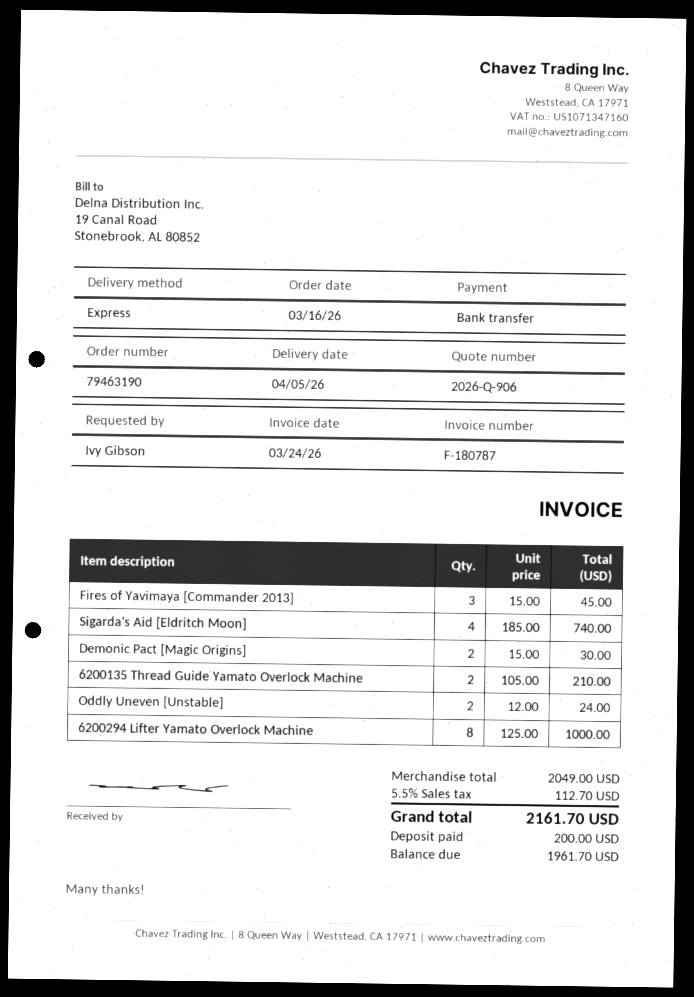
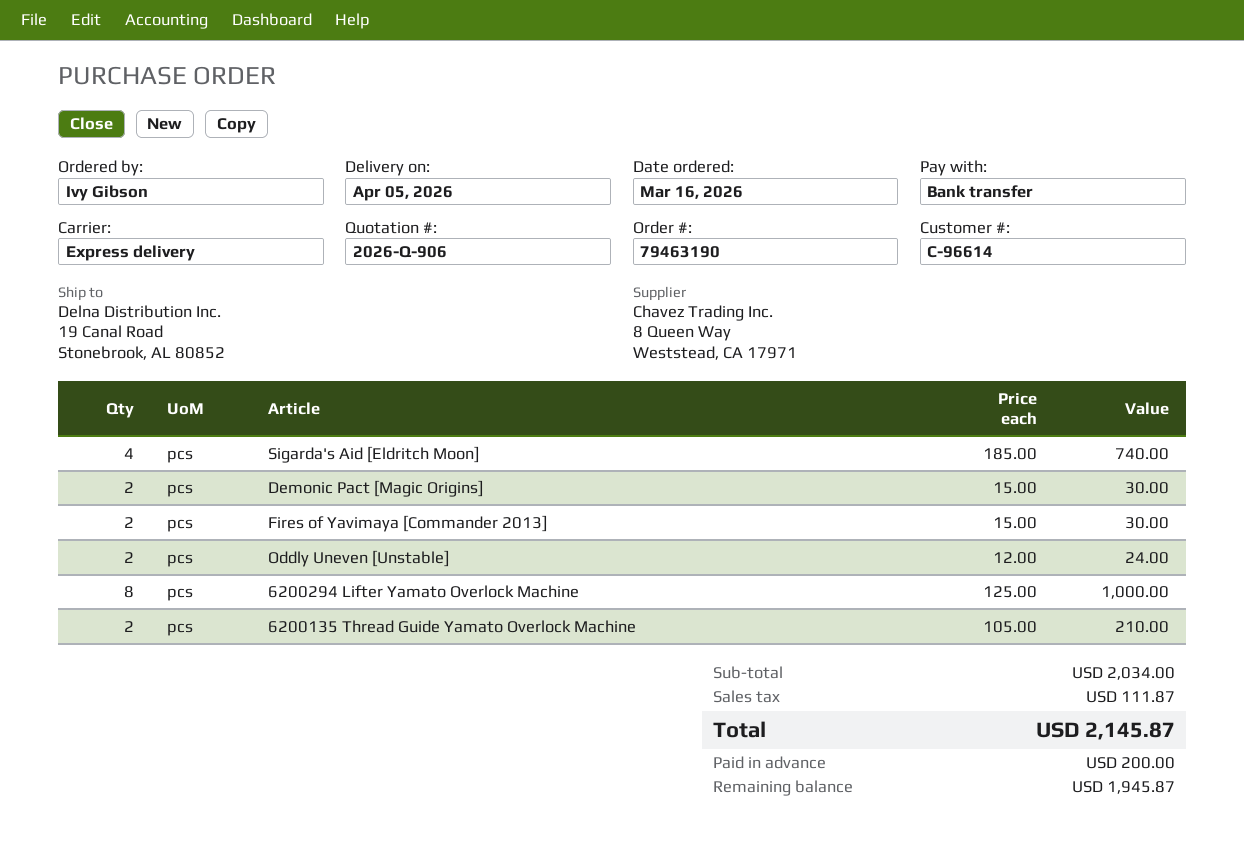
Fires of Yavimaya [Commander 2013]: 3 x 15.00 = 45.00 -> 2 x 15.00 = 30.00
subtotal: 2049.00 -> 2034.00
tax: 112.70 -> 111.87
total: 2161.70 -> 2145.87
balance: 1961.70 -> 1945.87

